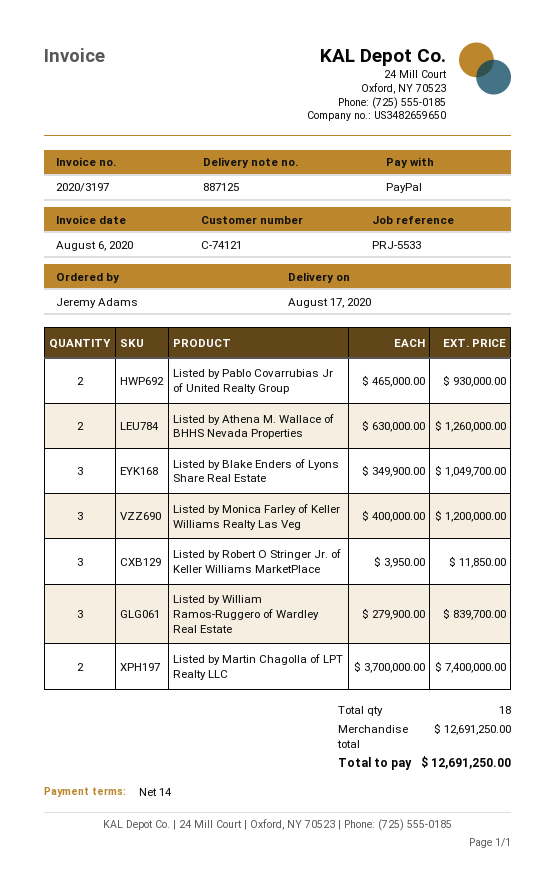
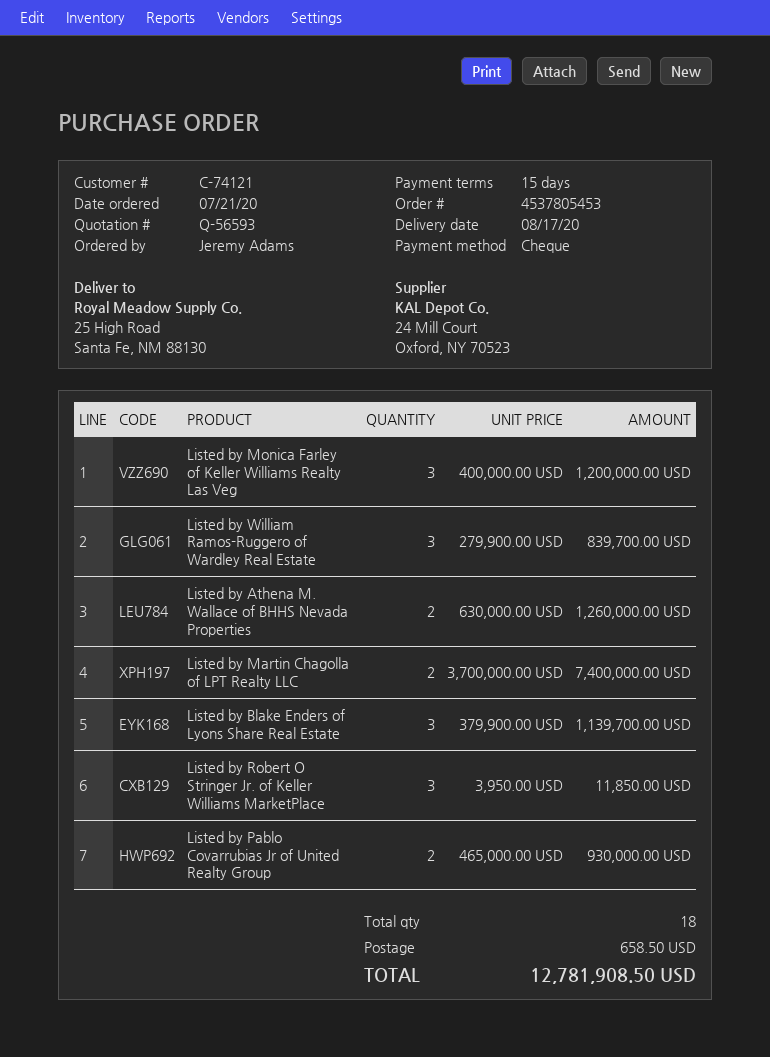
payment terms: 14 days -> 15 days
payment method: PayPal -> cheque
Listed by Blake Enders of Lyons Share Real Estate: 3 x 349900.00 = 1049700.00 -> 3 x 379900.00 = 1139700.00
shipping: none -> 658.50
total: 12691250.00 -> 12781908.50

